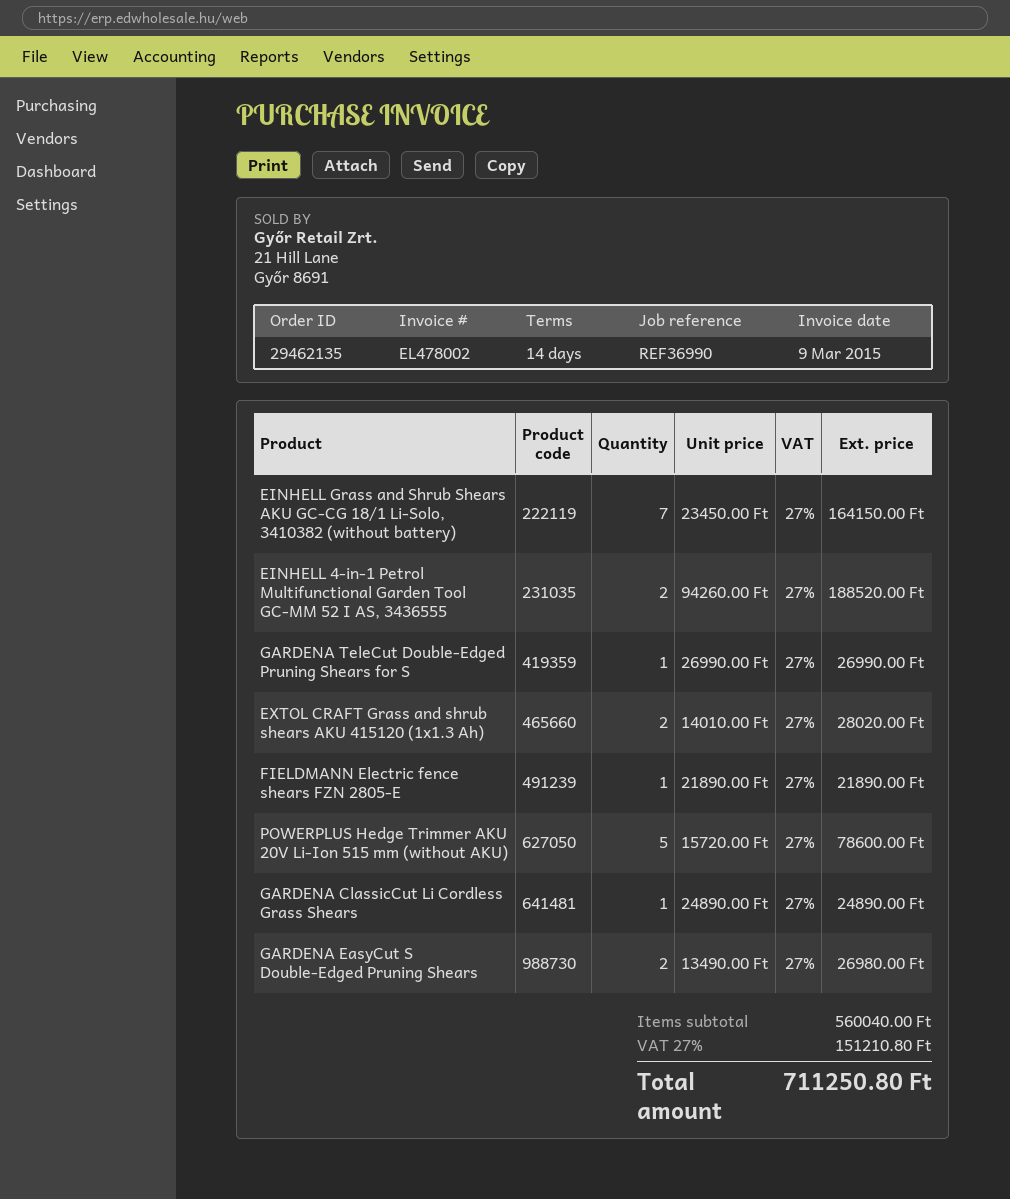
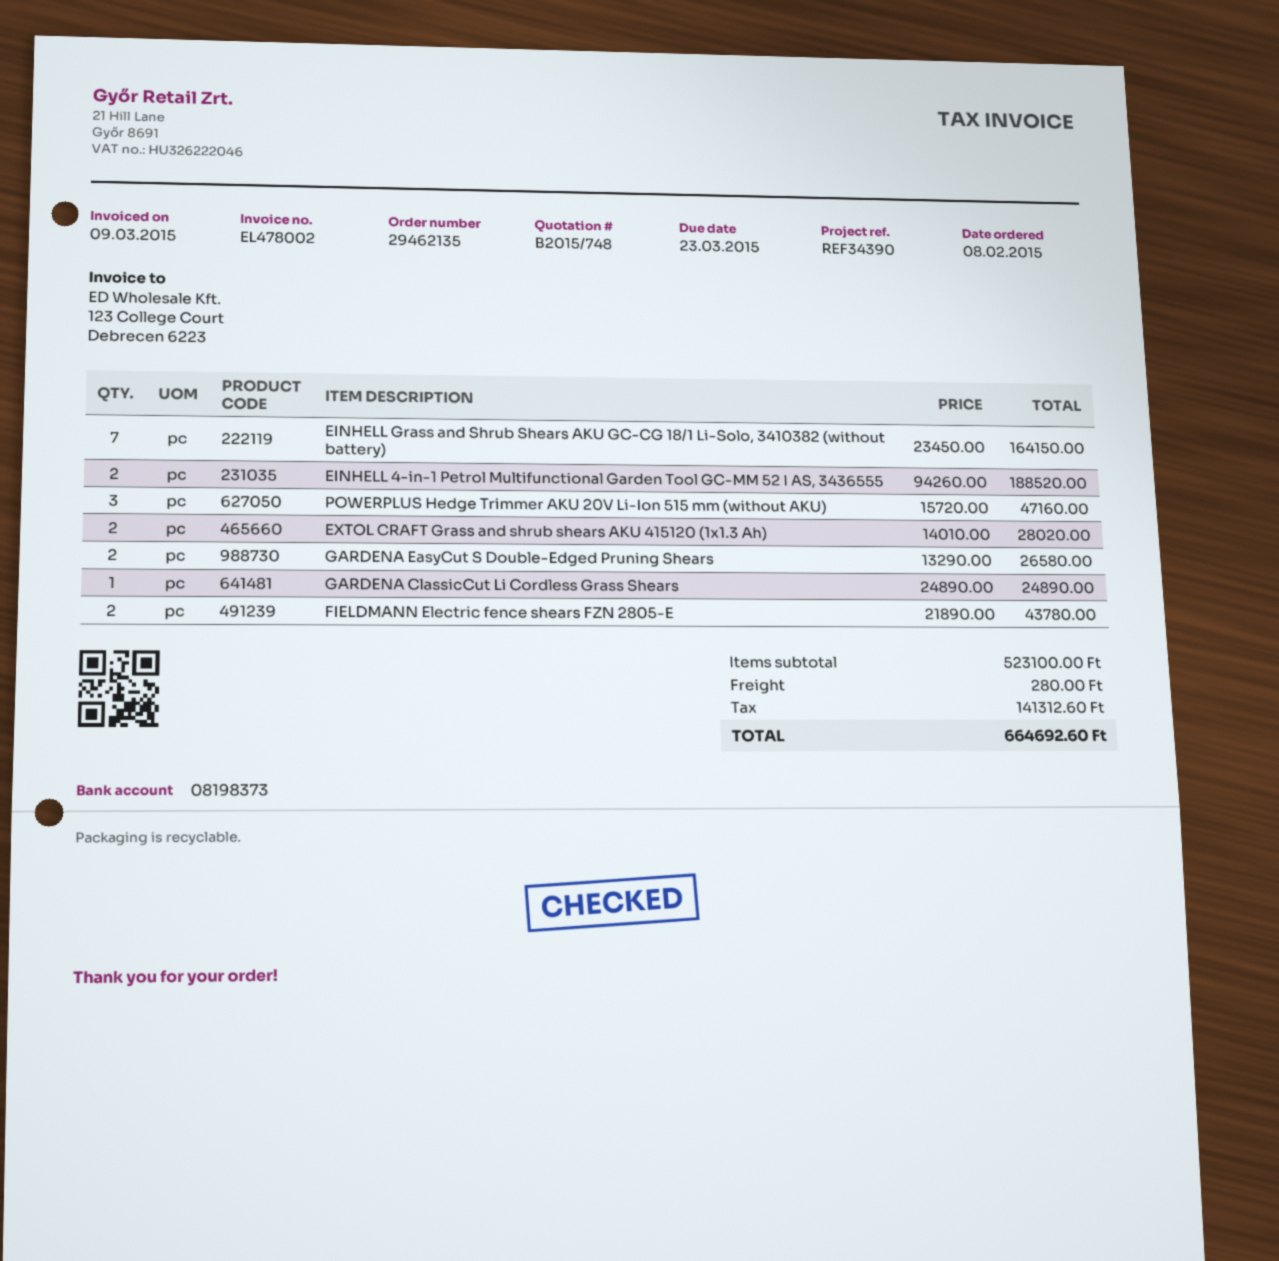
reference: REF36990 -> REF34390
GARDENA TeleCut Double-Edged Pruning Shears for S: 1 x 26990.00 = 26990.00 -> none
FIELDMANN Electric fence shears FZN 2805-E: 1 x 21890.00 = 21890.00 -> 2 x 21890.00 = 43780.00
POWERPLUS Hedge Trimmer AKU 20V Li-Ion 515 mm (without AKU): 5 x 15720.00 = 78600.00 -> 3 x 15720.00 = 47160.00
GARDENA EasyCut S Double-Edged Pruning Shears: 2 x 13490.00 = 26980.00 -> 2 x 13290.00 = 26580.00
subtotal: 560040.00 -> 523100.00
shipping: none -> 280.00
tax: 151210.80 -> 141312.60
total: 711250.80 -> 664692.60

